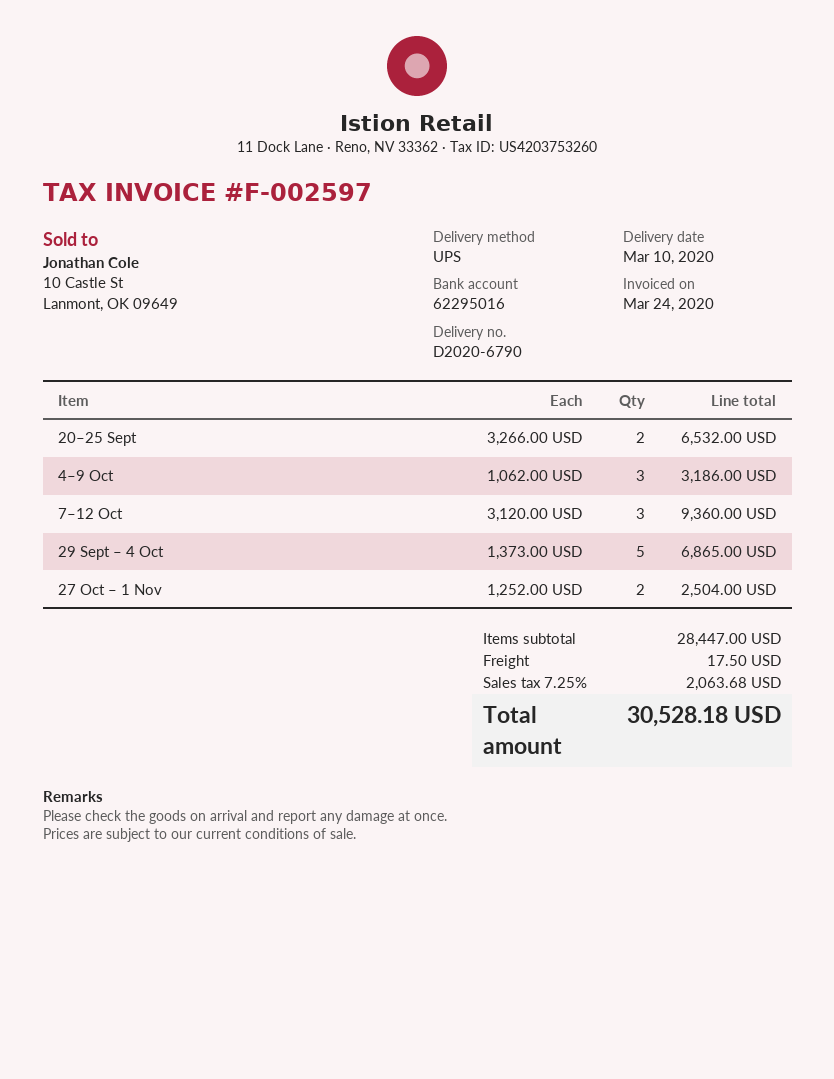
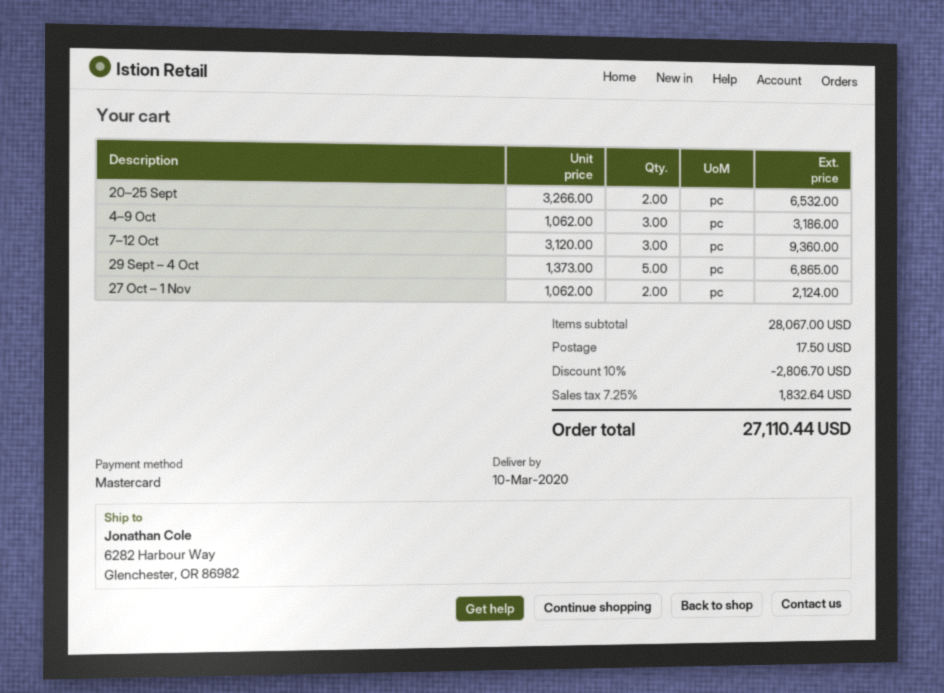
27 Oct – 1 Nov: 2 x 1252.00 = 2504.00 -> 2 x 1062.00 = 2124.00
subtotal: 28447.00 -> 28067.00
discount: none -> 10% = 2806.70
tax: 7.25% = 2063.68 -> 7.25% = 1832.64
total: 30528.18 -> 27110.44

